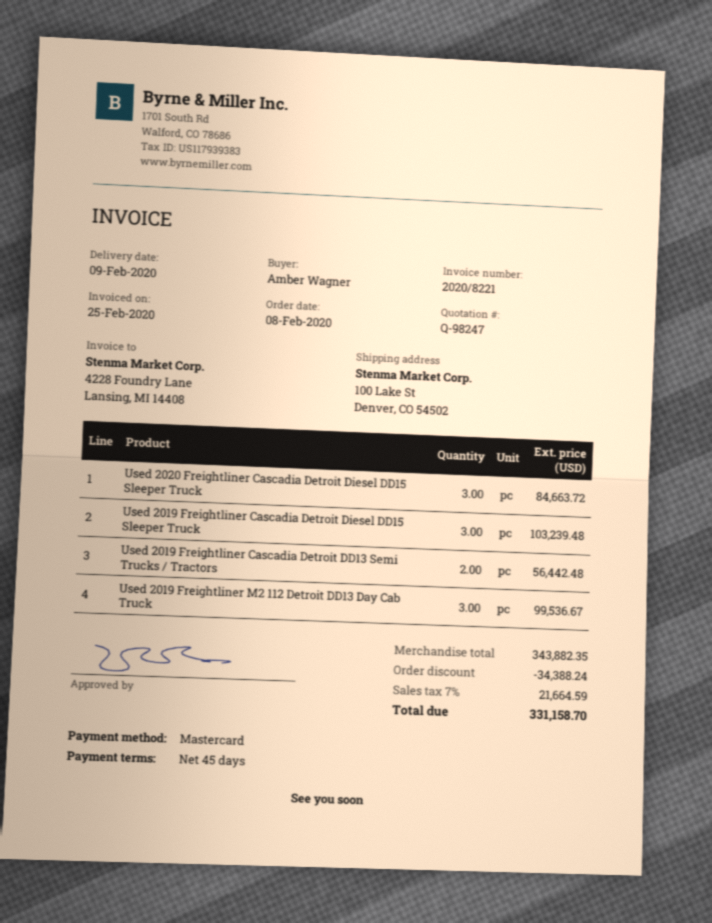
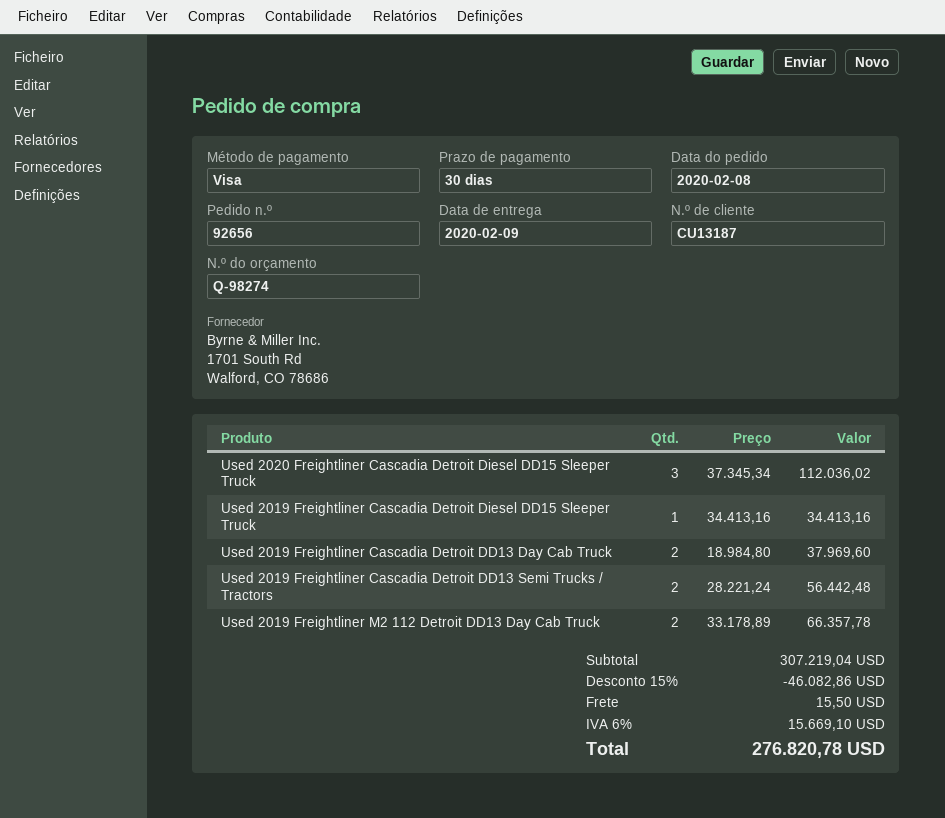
quote number: Q-98247 -> Q-98274
payment terms: 45 days -> 30 days
payment method: Mastercard -> Visa
Used 2020 Freightliner Cascadia Detroit Diesel DD15 Sleeper Truck: 3 for 84663.72 -> 3 for 112036.02
Used 2019 Freightliner Cascadia Detroit Diesel DD15 Sleeper Truck: 3 for 103239.48 -> 1 for 34413.16
Used 2019 Freightliner M2 112 Detroit DD13 Day Cab Truck: 3 for 99536.67 -> 2 for 66357.78
Used 2019 Freightliner Cascadia Detroit DD13 Day Cab Truck: none -> 2 for 37969.60
subtotal: 343882.35 -> 307219.04
discount: 34388.24 -> 46082.86
shipping: none -> 15.50
tax: 7% = 21664.59 -> 6% = 15669.10
total: 331158.70 -> 276820.78

